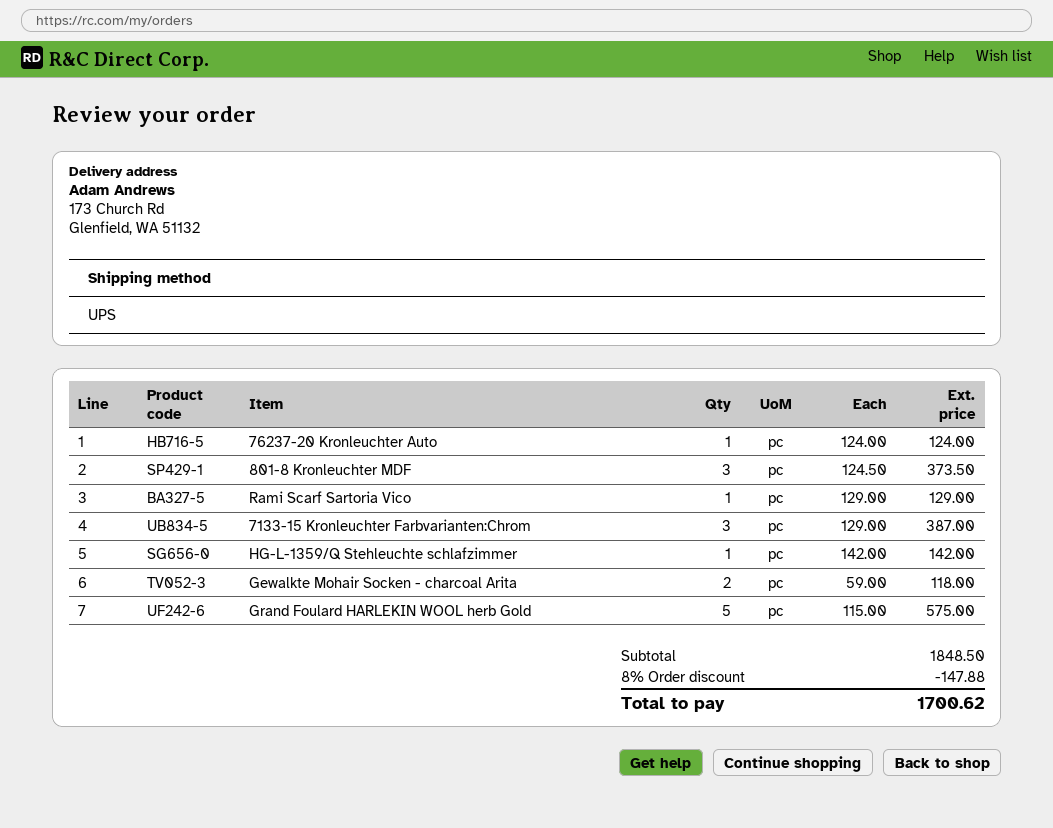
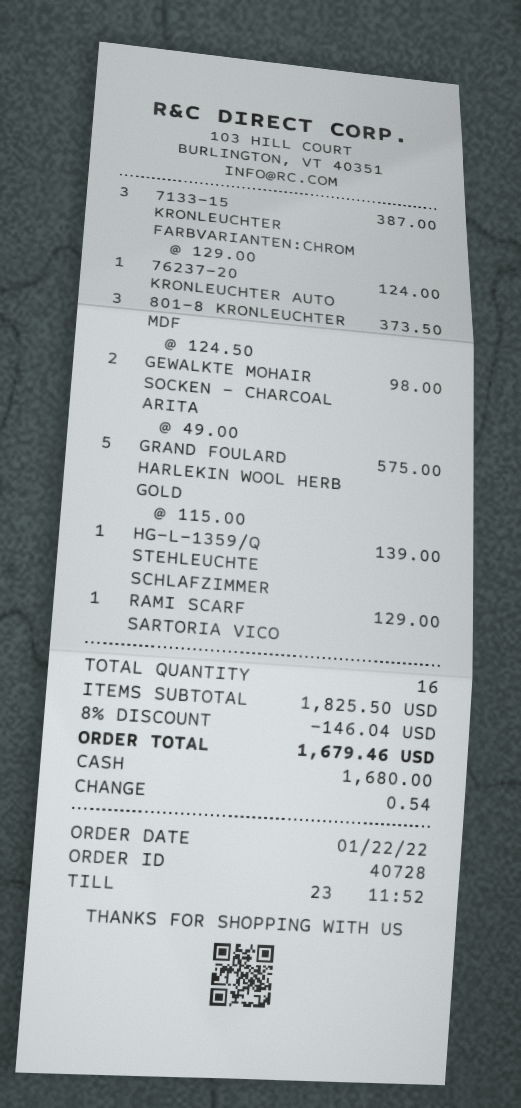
HG-L-1359/Q Stehleuchte schlafzimmer: 1 x 142.00 = 142.00 -> 1 x 139.00 = 139.00
Gewalkte Mohair Socken - charcoal Arita: 2 x 59.00 = 118.00 -> 2 x 49.00 = 98.00
subtotal: 1848.50 -> 1825.50
discount: 8% = 147.88 -> 8% = 146.04
total: 1700.62 -> 1679.46

